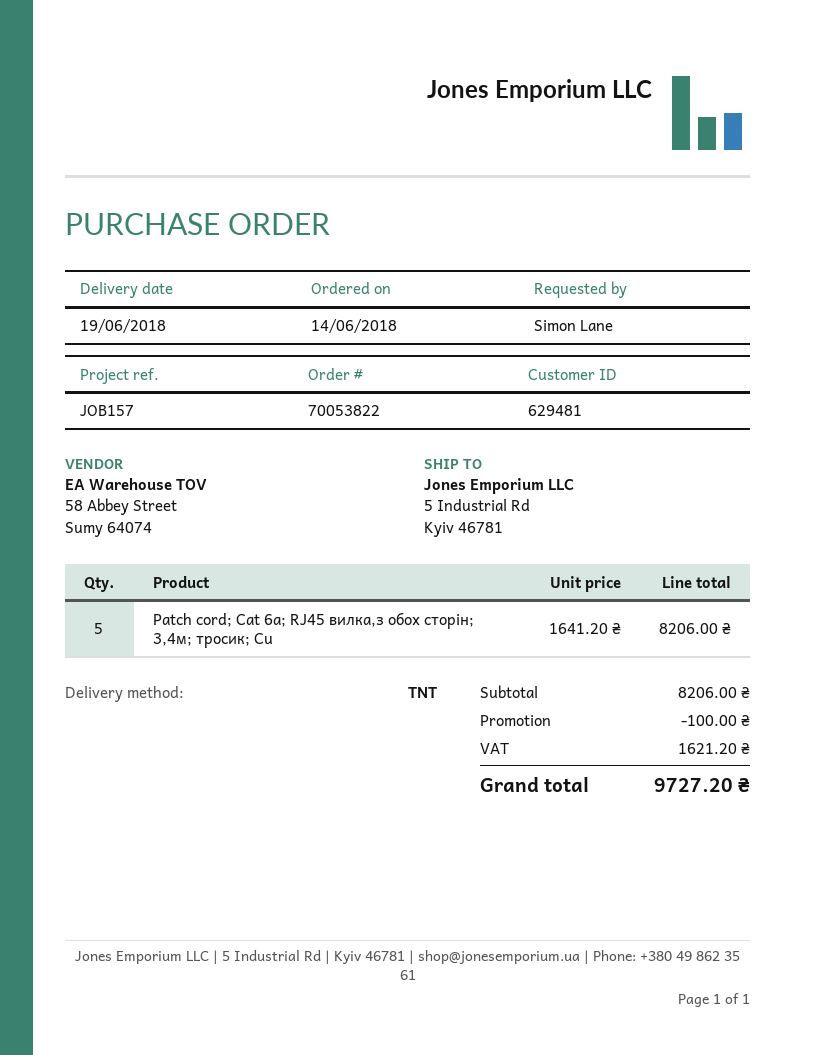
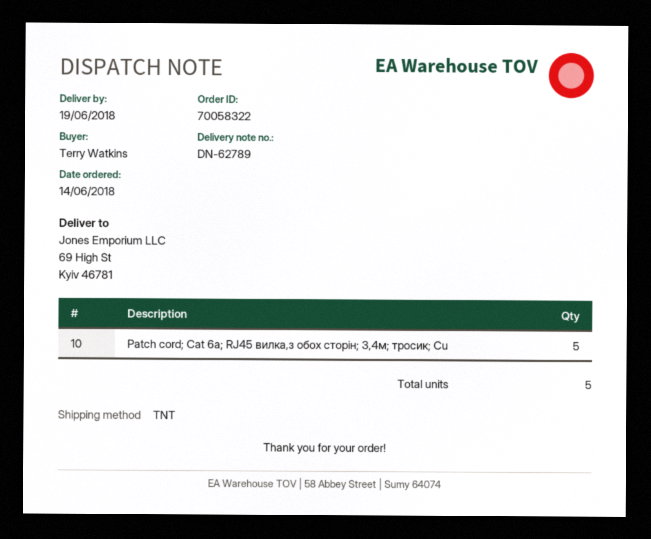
order number: 70053822 -> 70058322
ordered by: Simon Lane -> Terry Watkins
ship to: 5 Industrial Rd, Kyiv 46781 -> 69 High St, Kyiv 46781

